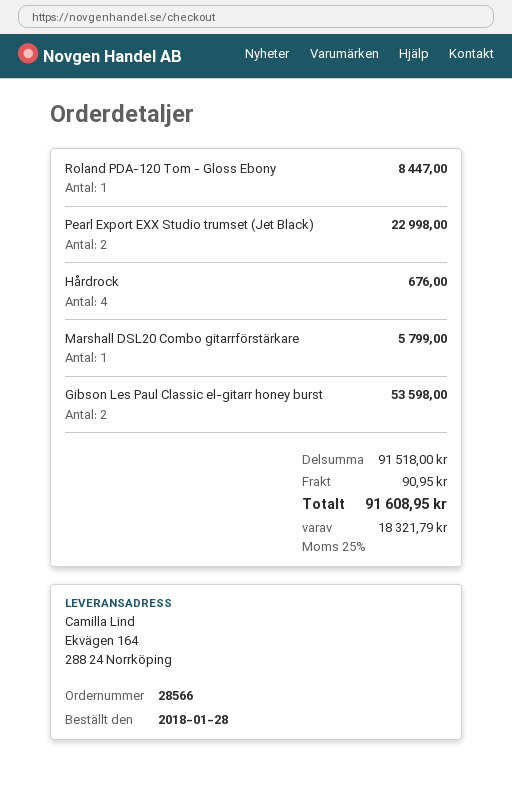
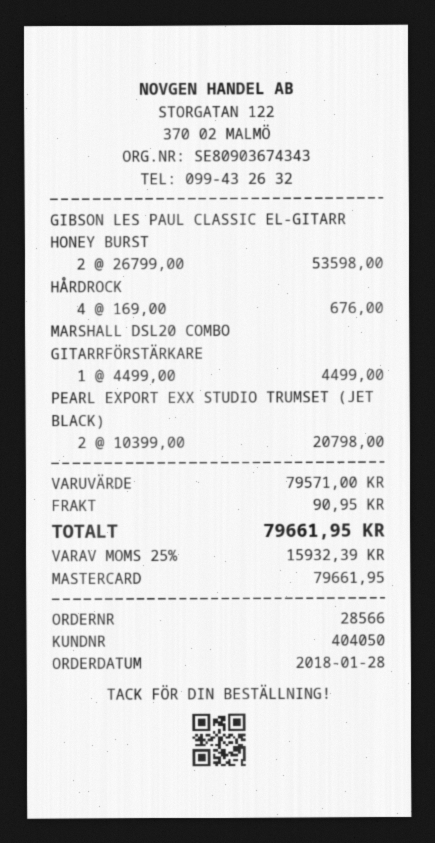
Roland PDA-120 Tom - Gloss Ebony: 1 for 8447.00 -> none
Pearl Export EXX Studio trumset (Jet Black): 2 for 22998.00 -> 2 for 20798.00
Marshall DSL20 Combo gitarrförstärkare: 1 for 5799.00 -> 1 for 4499.00
subtotal: 91518.00 -> 79571.00
tax: 25% = 18321.79 -> 25% = 15932.39
total: 91608.95 -> 79661.95

